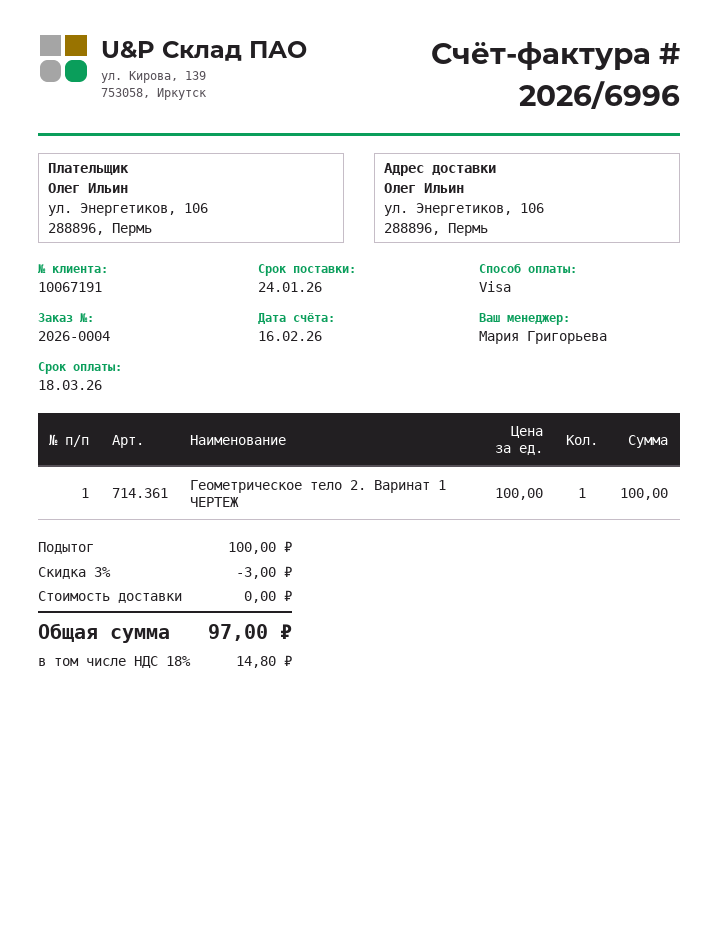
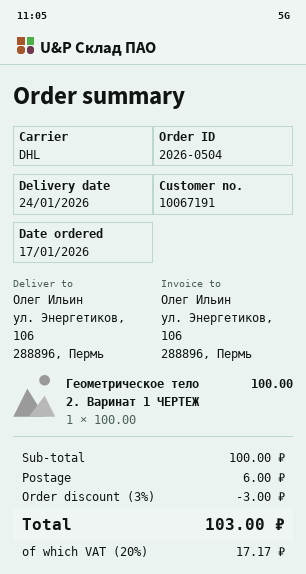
order number: 2026-0004 -> 2026-0504
shipping: 0.00 -> 6.00
tax: 18% = 14.80 -> 20% = 17.17
total: 97.00 -> 103.00

